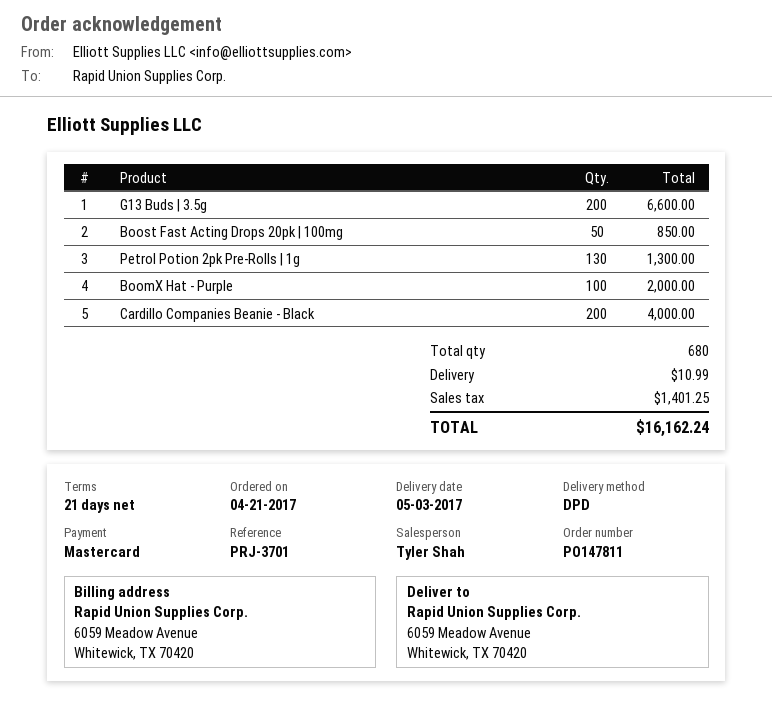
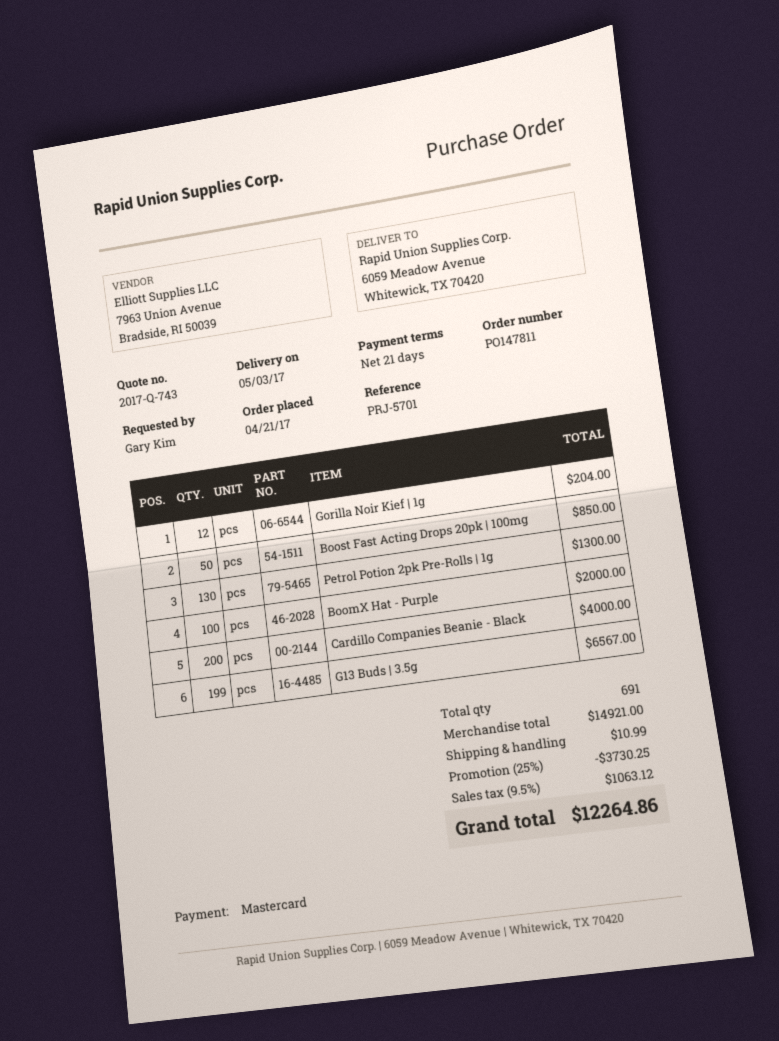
reference: PRJ-3701 -> PRJ-5701
G13 Buds | 3.5g: 200 for 6600.00 -> 199 for 6567.00
Gorilla Noir Kief | 1g: none -> 12 for 204.00
total quantity: 680 -> 691
discount: none -> 25% = 3730.25
tax: 1401.25 -> 1063.12
total: 16162.24 -> 12264.86

